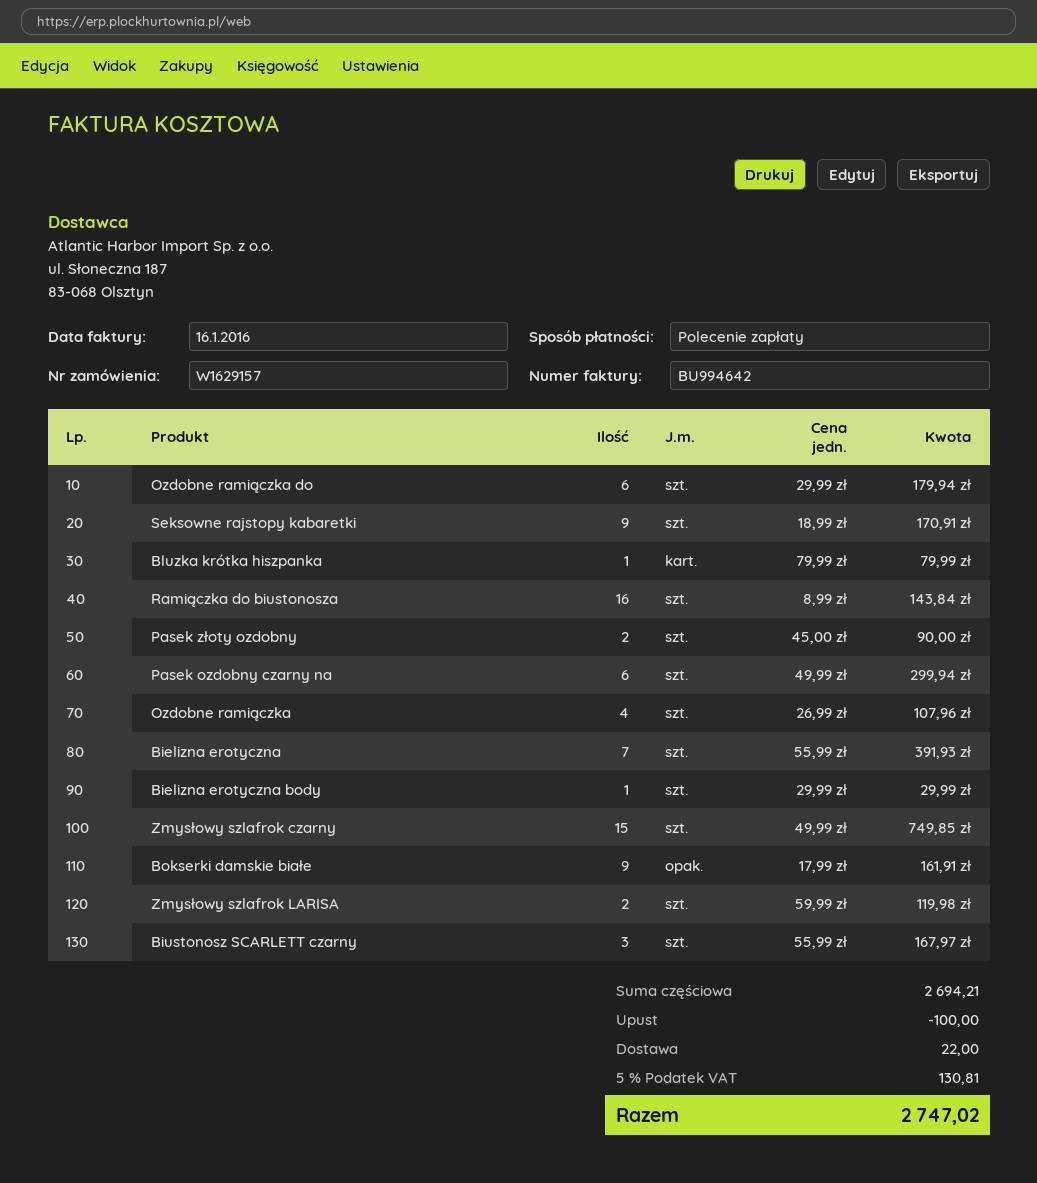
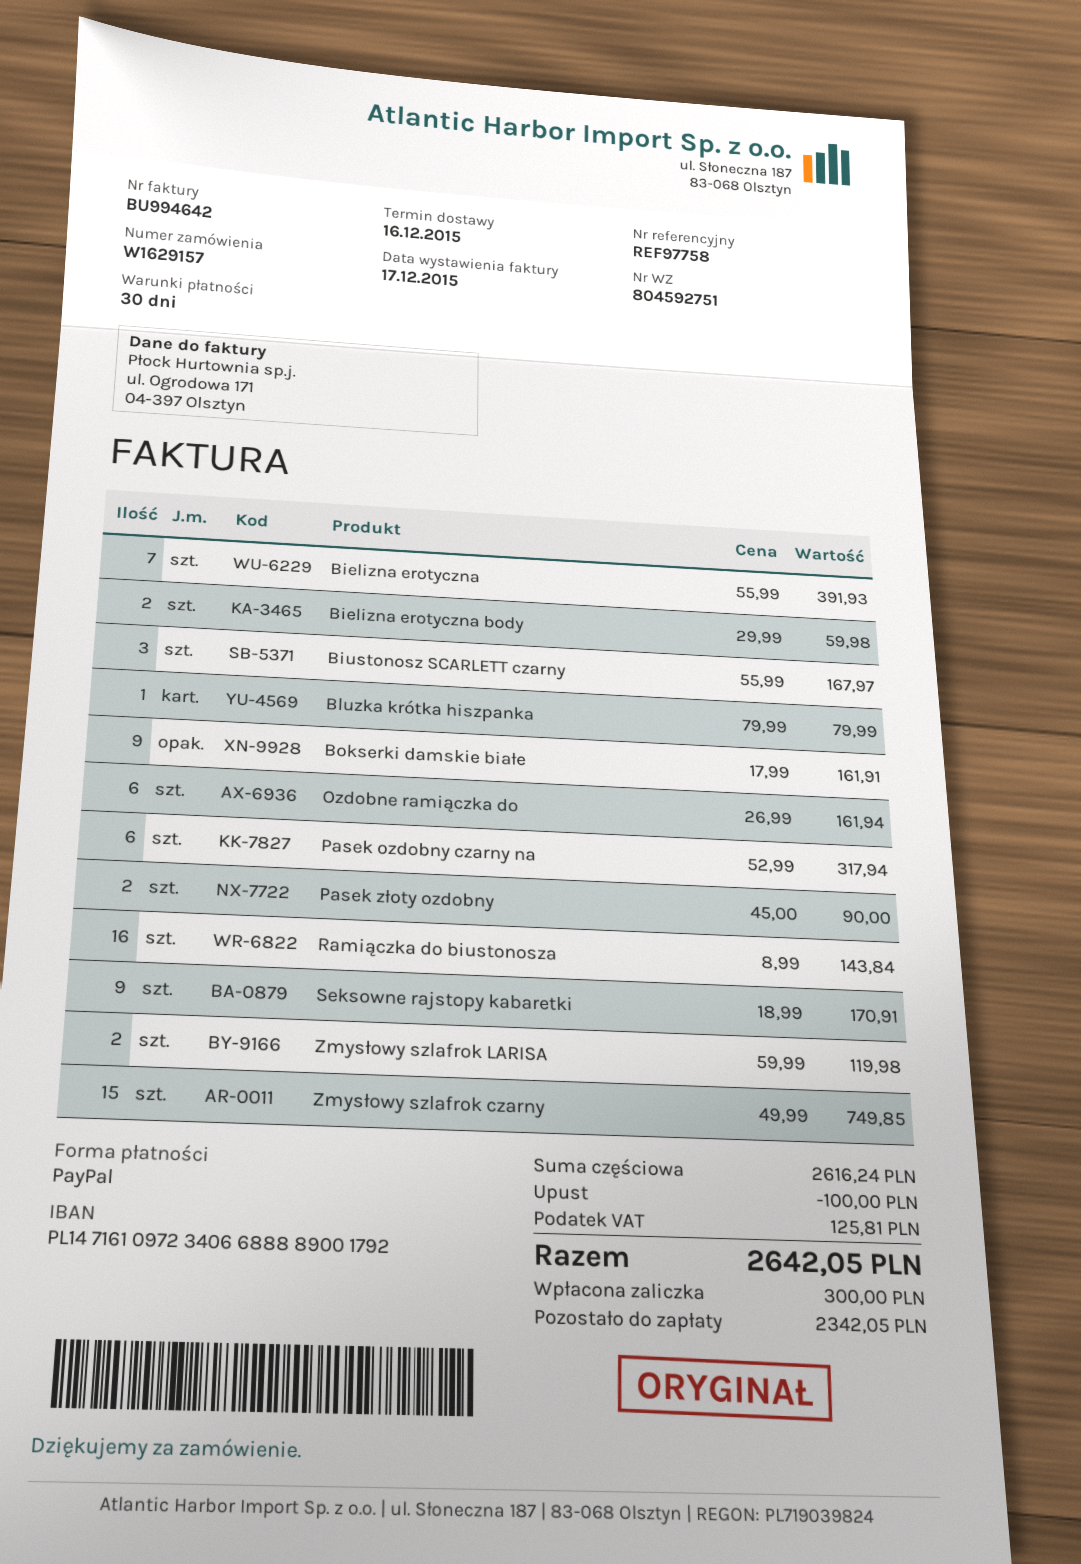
invoice date: 2016-01-16 -> 2015-12-17
payment method: direct debit -> PayPal
Ozdobne ramiączka do: 6 x 29.99 = 179.94 -> 6 x 26.99 = 161.94
Pasek ozdobny czarny na: 6 x 49.99 = 299.94 -> 6 x 52.99 = 317.94
Ozdobne ramiączka: 4 x 26.99 = 107.96 -> none
Bielizna erotyczna body: 1 x 29.99 = 29.99 -> 2 x 29.99 = 59.98
subtotal: 2694.21 -> 2616.24
shipping: 22.00 -> none
tax: 130.81 -> 125.81
total: 2747.02 -> 2642.05

